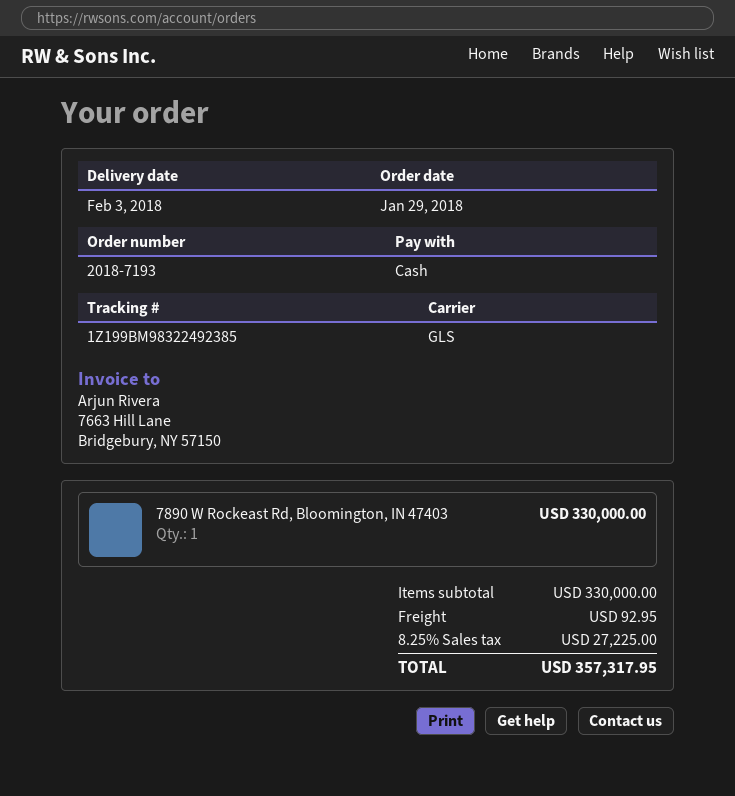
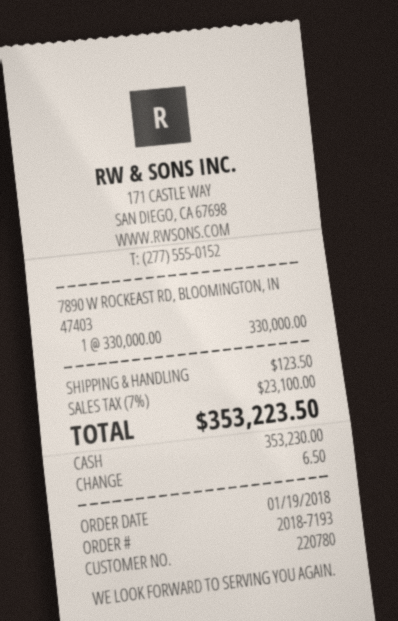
order date: 2018-01-29 -> 2018-01-19
shipping: 92.95 -> 123.50
tax: 8.25% = 27225.00 -> 7% = 23100.00
total: 357317.95 -> 353223.50

